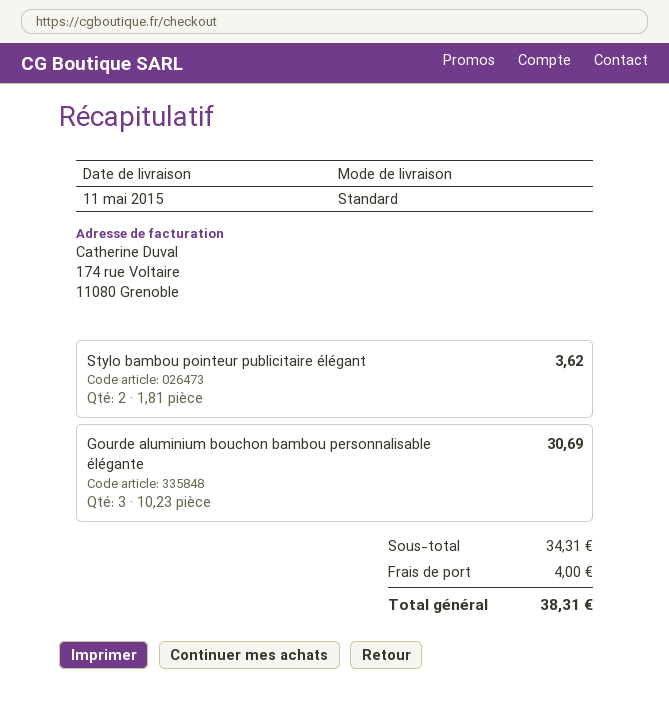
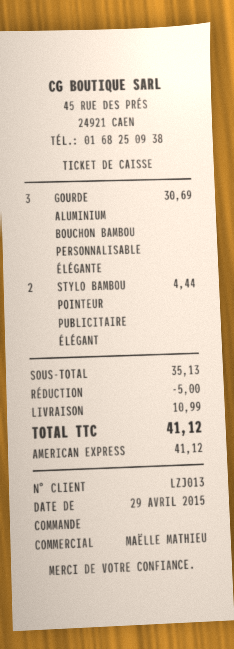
Stylo bambou pointeur publicitaire élégant: 2 for 3.62 -> 2 for 4.44
subtotal: 34.31 -> 35.13
discount: none -> 5.00
shipping: 4.00 -> 10.99
total: 38.31 -> 41.12

